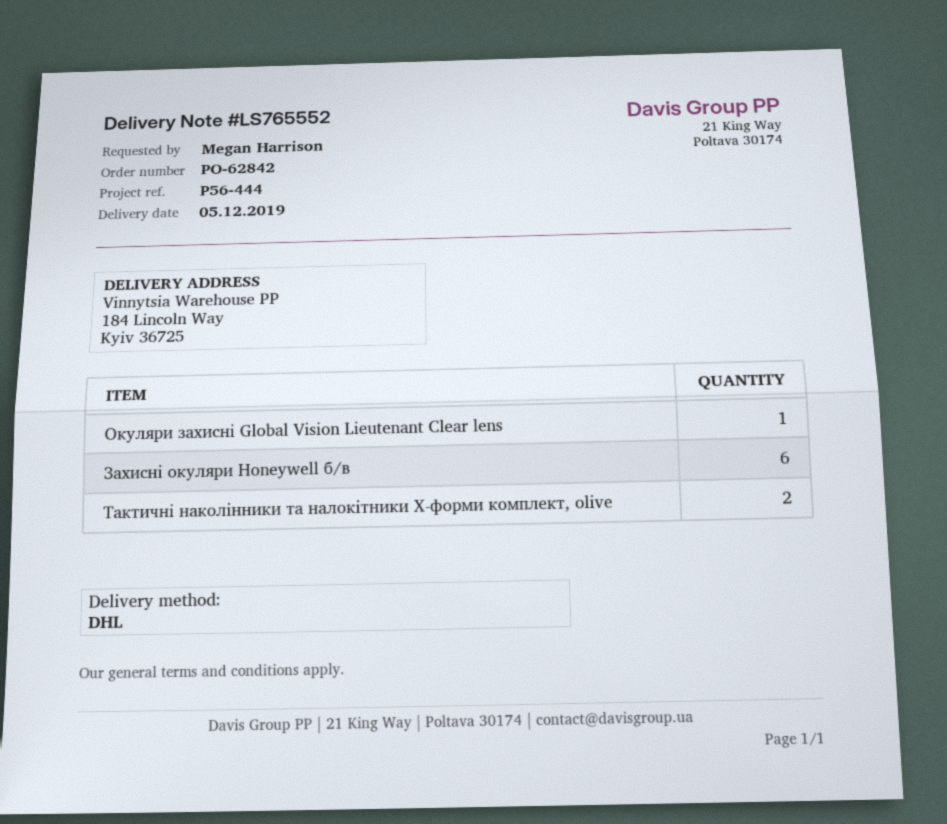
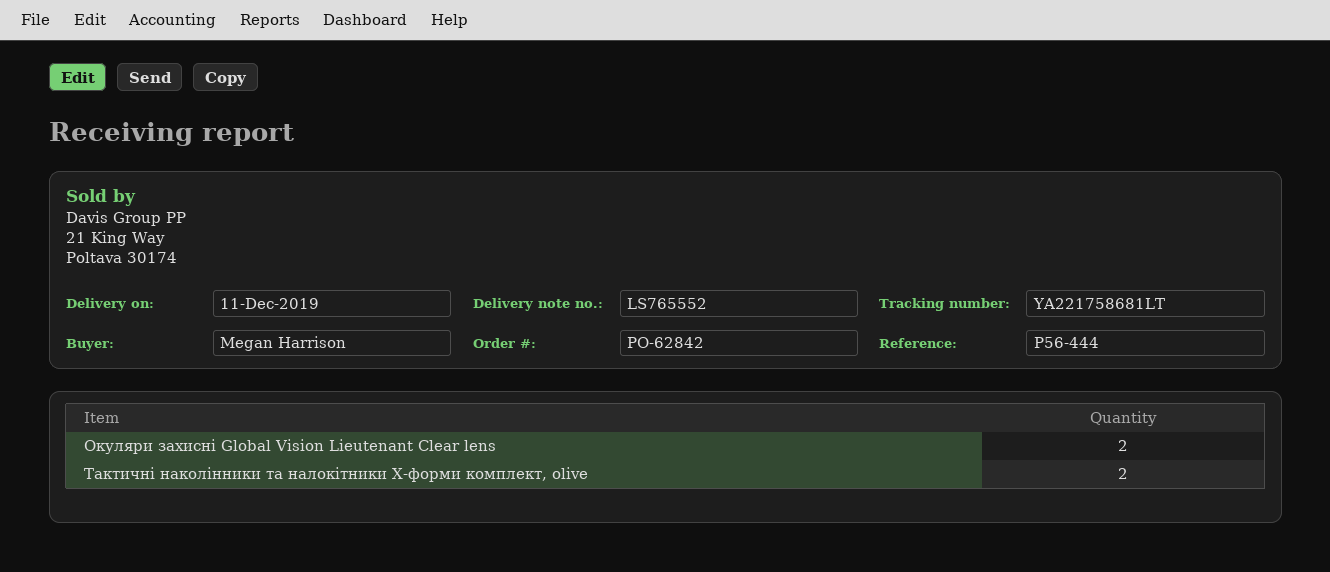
delivery date: 2019-12-05 -> 2019-12-11
Окуляри захисні Global Vision Lieutenant Clear lens: 1 -> 2
Захисні окуляри Honeywell б/в: 6 -> none

